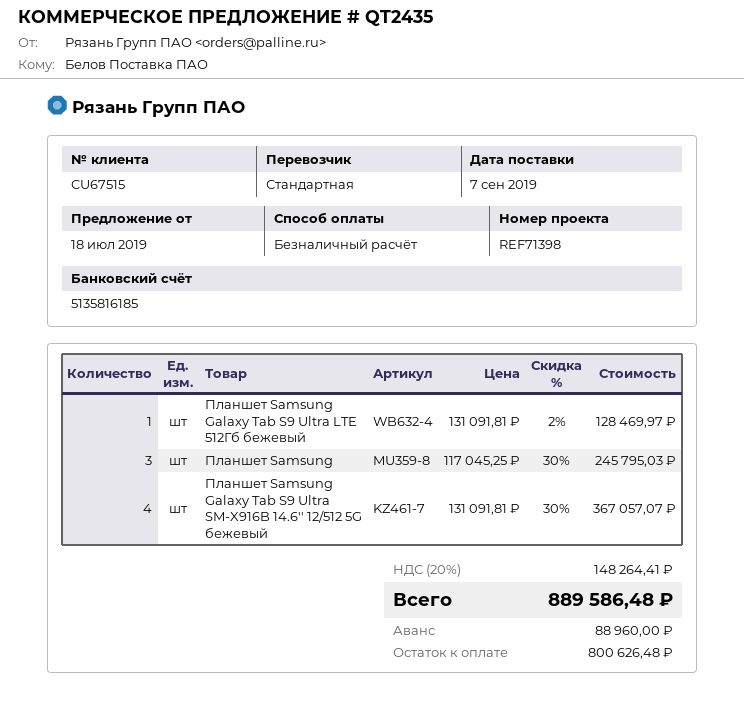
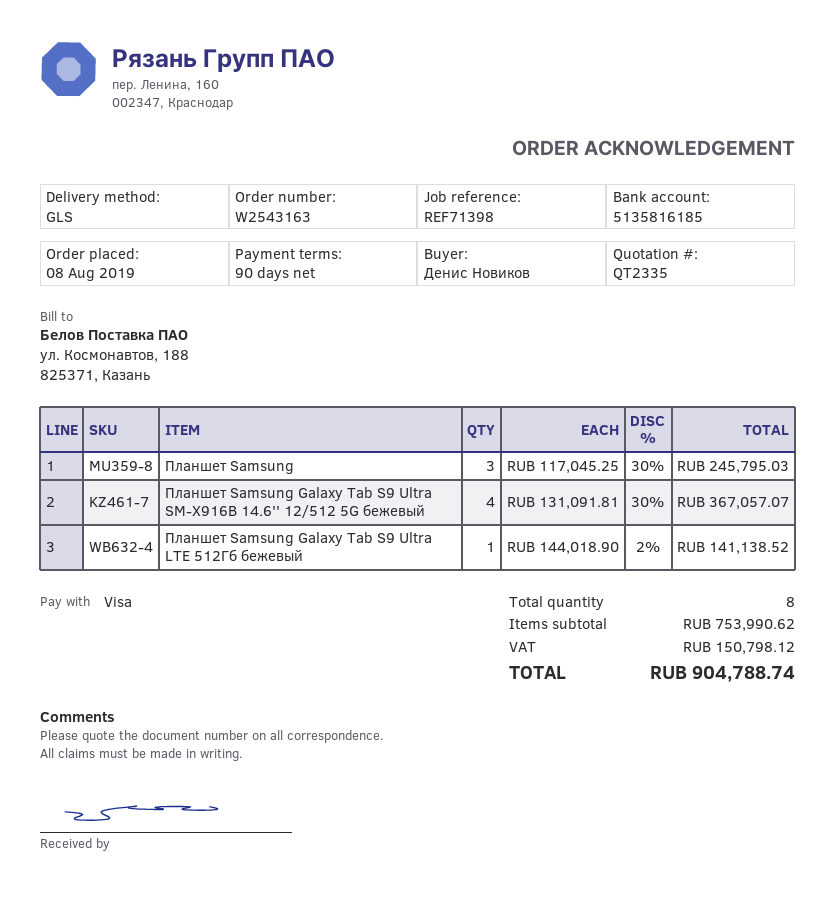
quote number: QT2435 -> QT2335
payment method: bank transfer -> Visa
shipping method: standard -> GLS
Планшет Samsung Galaxy Tab S9 Ultra LTE 512Гб бежевый: 1 x 131091.81 - 2% = 128469.97 -> 1 x 144018.90 - 2% = 141138.52
tax: 148264.41 -> 150798.12
total: 889586.48 -> 904788.74

